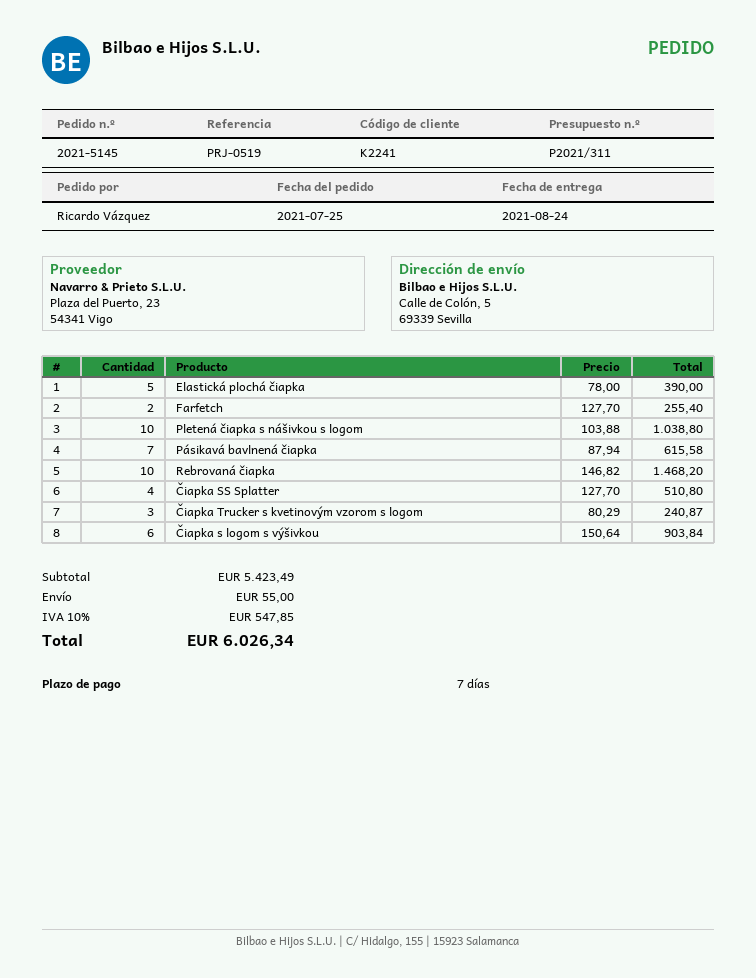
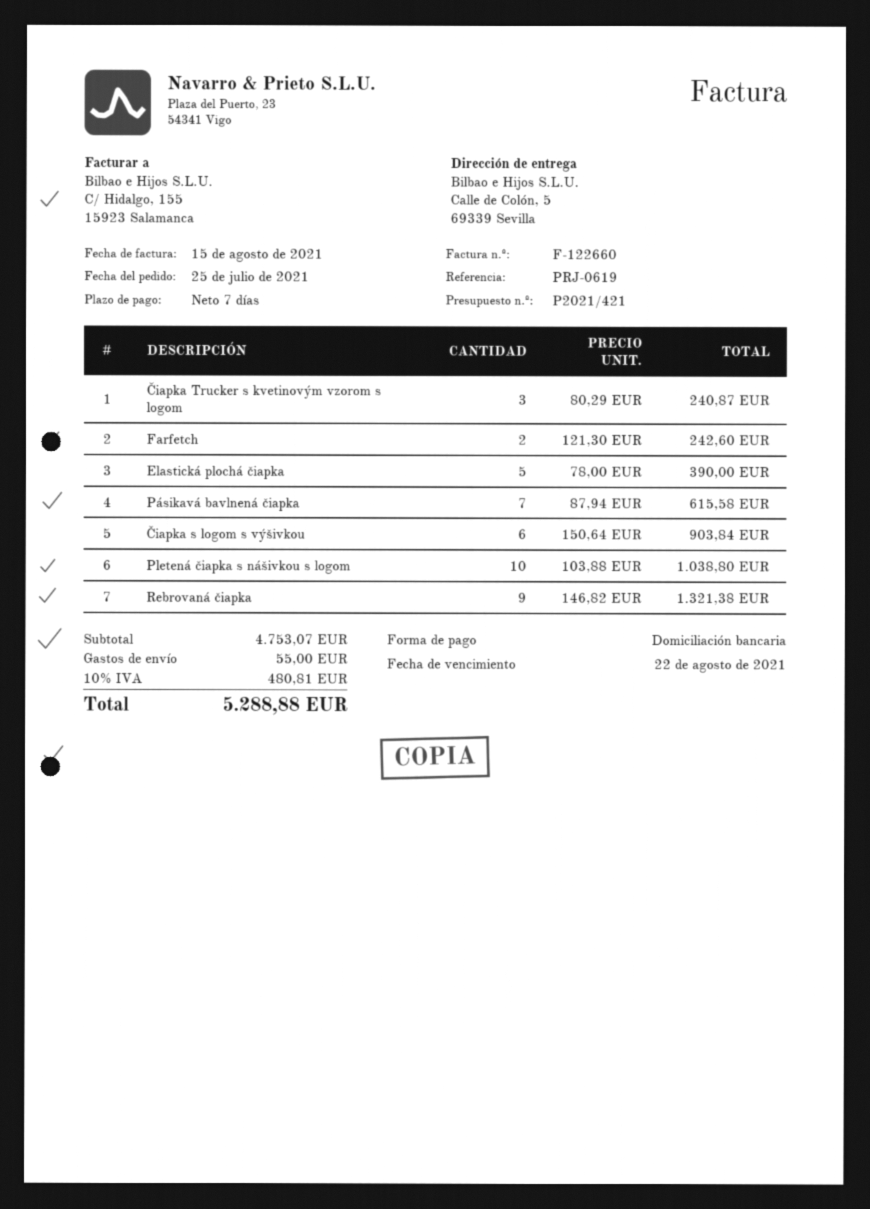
quote number: P2021/311 -> P2021/421
reference: PRJ-0519 -> PRJ-0619
Farfetch: 2 x 127.70 = 255.40 -> 2 x 121.30 = 242.60
Rebrovaná čiapka: 10 x 146.82 = 1468.20 -> 9 x 146.82 = 1321.38
Čiapka SS Splatter: 4 x 127.70 = 510.80 -> none
subtotal: 5423.49 -> 4753.07
tax: 10% = 547.85 -> 10% = 480.81
total: 6026.34 -> 5288.88

